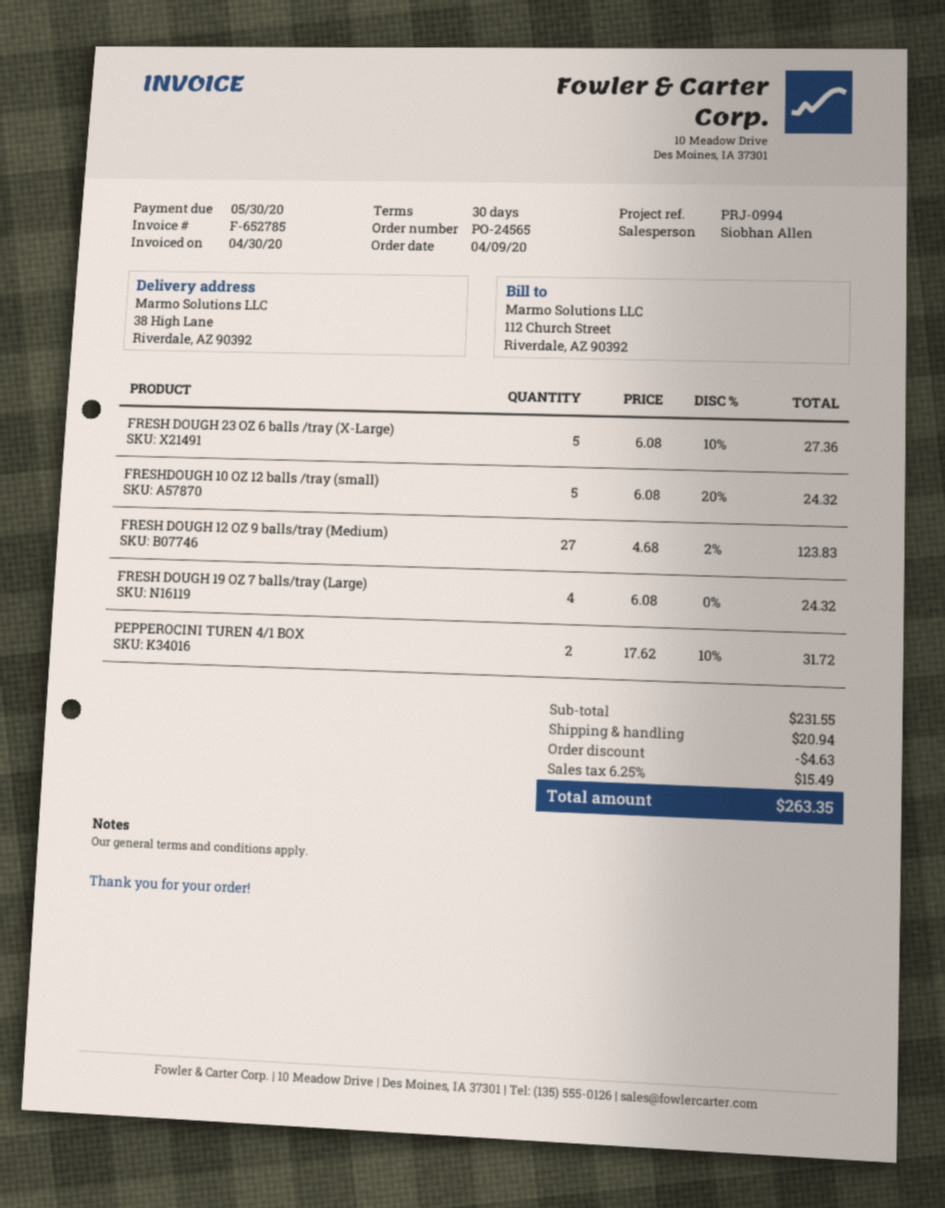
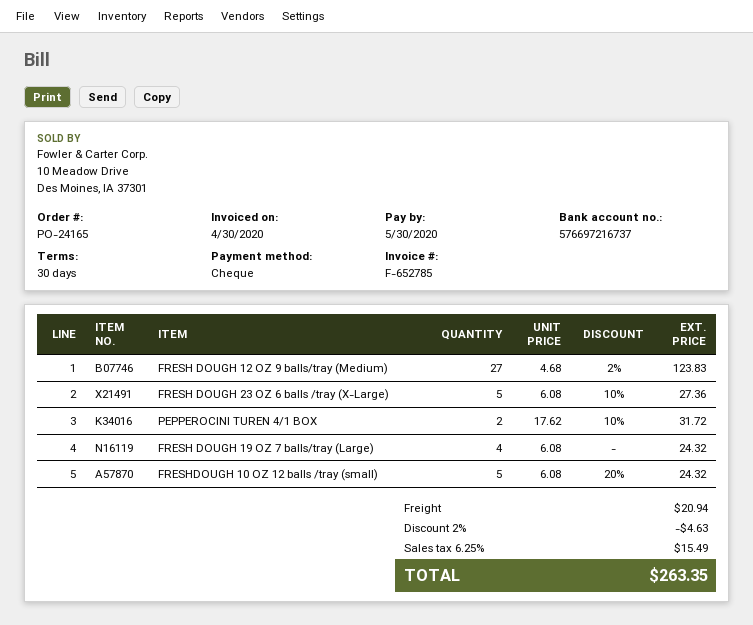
order number: PO-24565 -> PO-24165

